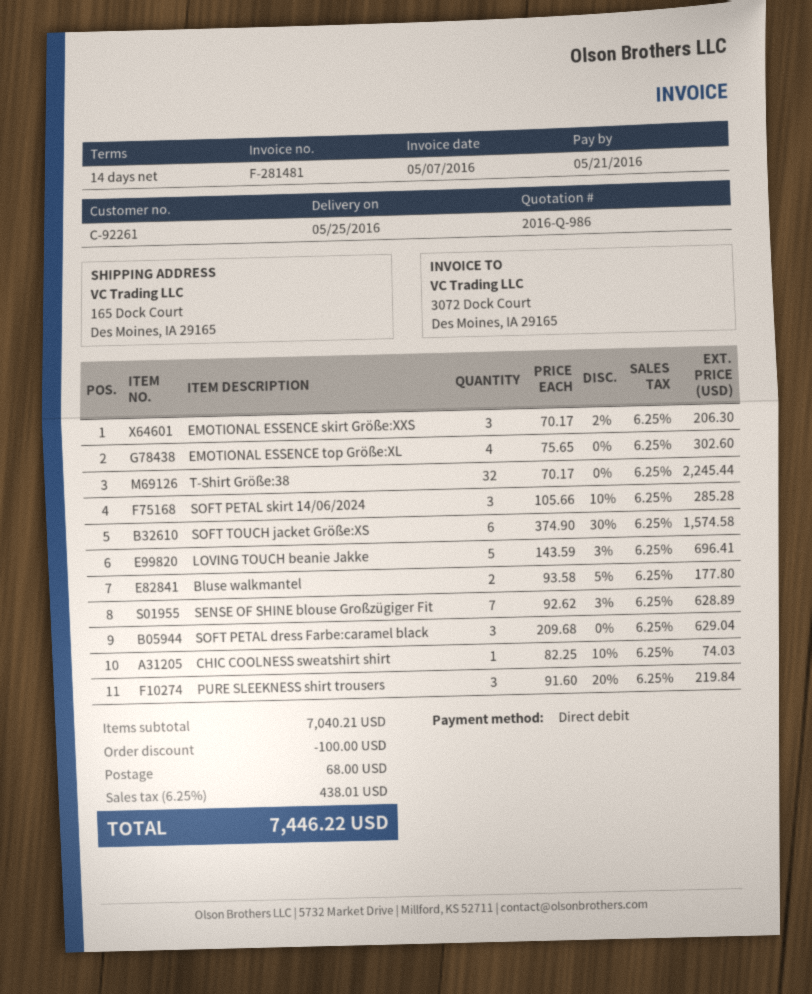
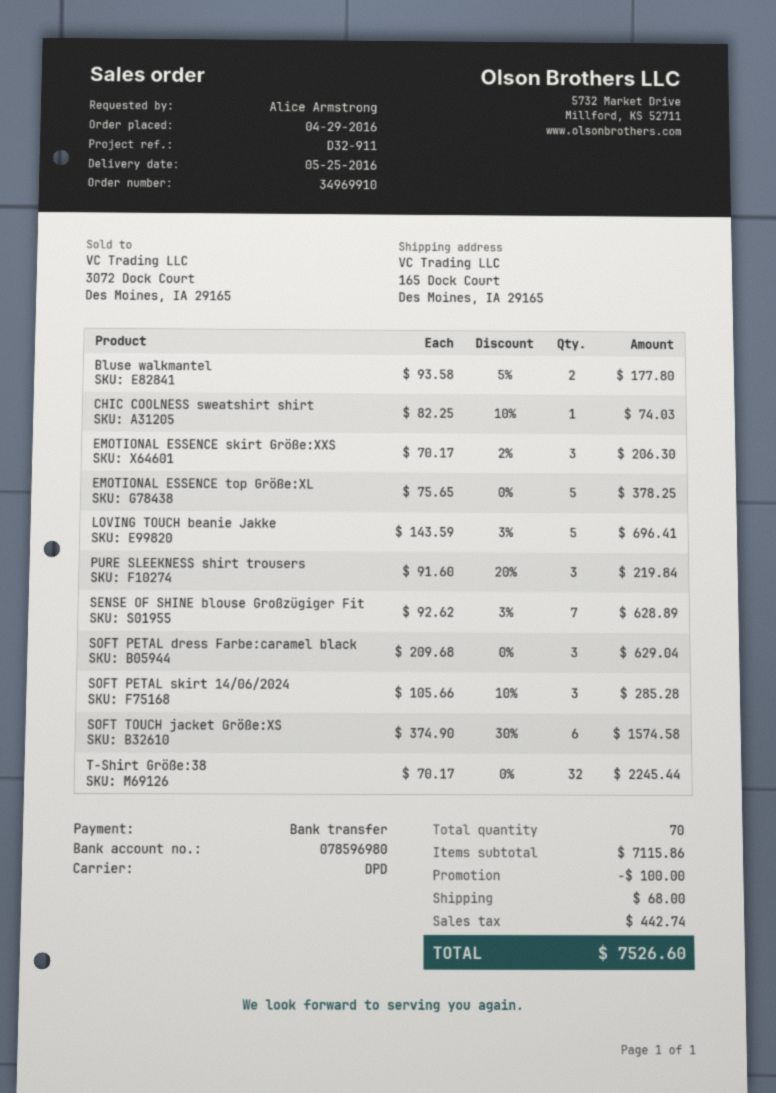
payment method: direct debit -> bank transfer
EMOTIONAL ESSENCE top Größe:XL: 4 x 75.65 = 302.60 -> 5 x 75.65 = 378.25
subtotal: 7040.21 -> 7115.86
tax: 438.01 -> 442.74
total: 7446.22 -> 7526.60

